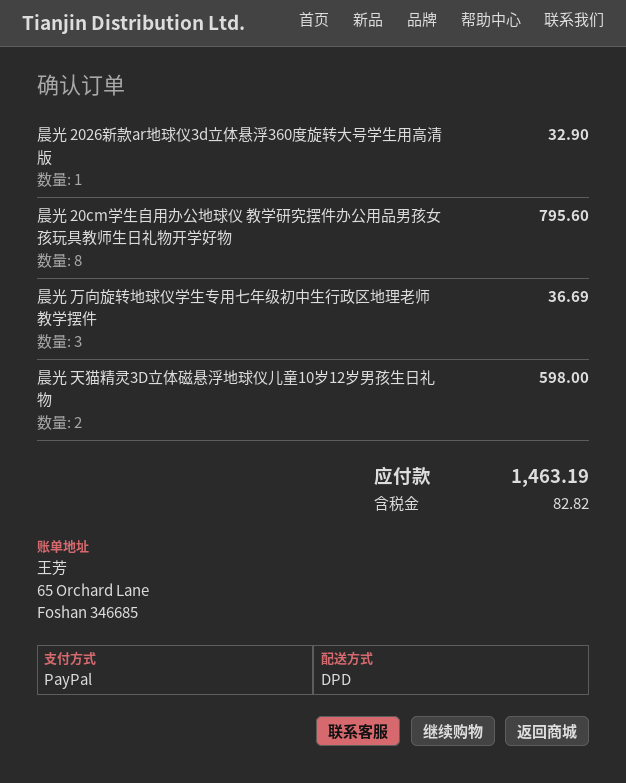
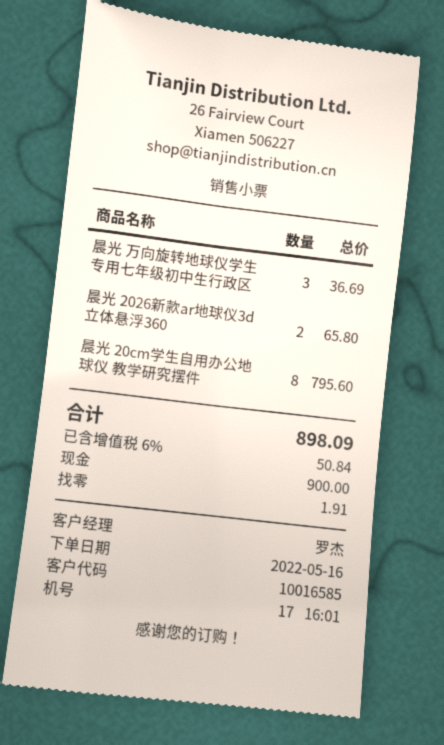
payment method: PayPal -> cash
晨光 2026新款ar地球仪3d立体悬浮360度旋转大号学生用高清版: 1 for 32.90 -> 2 for 65.80
晨光 天猫精灵3D立体磁悬浮地球仪儿童10岁12岁男孩生日礼物: 2 for 598.00 -> none
tax: 82.82 -> 50.84
total: 1463.19 -> 898.09

